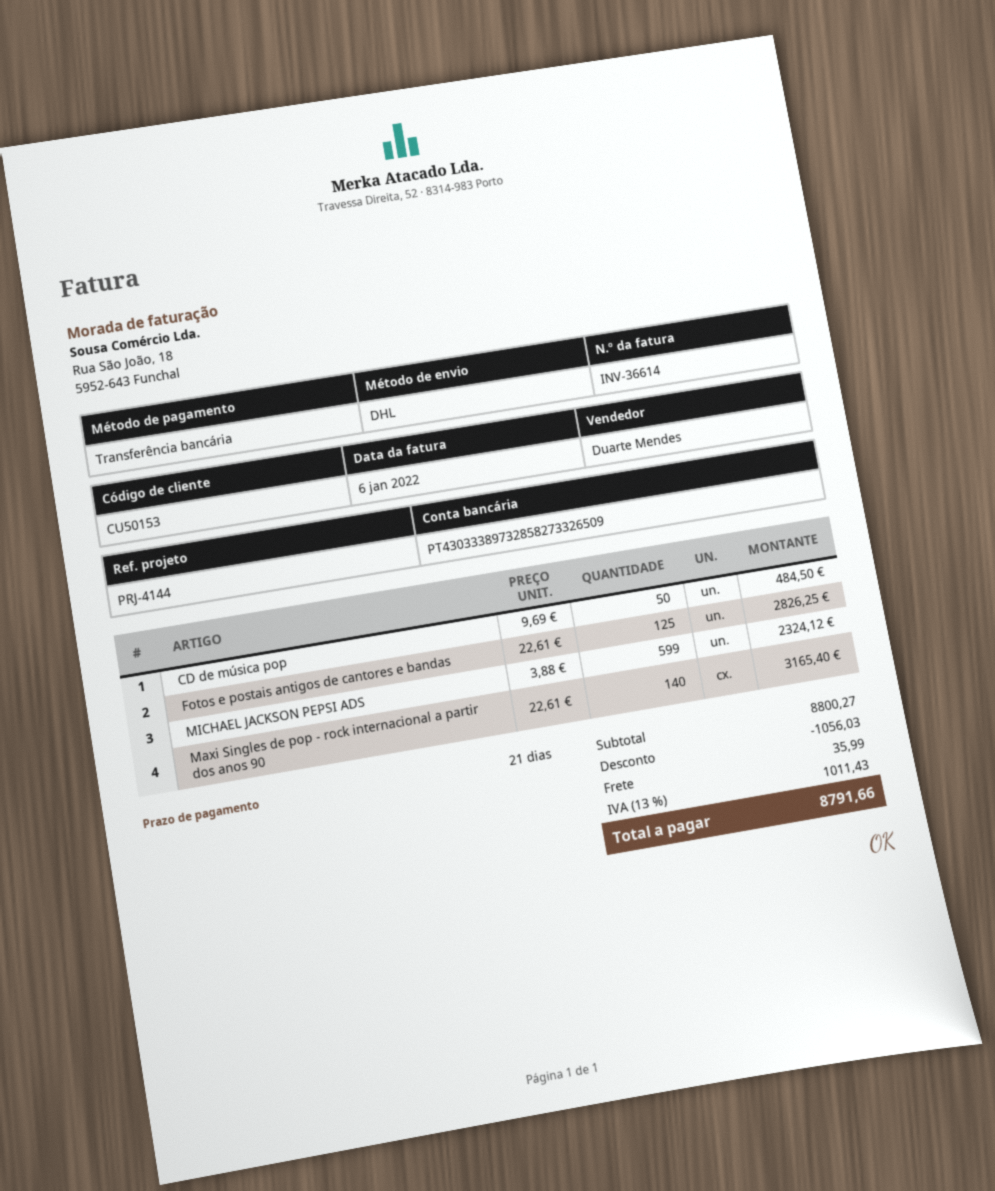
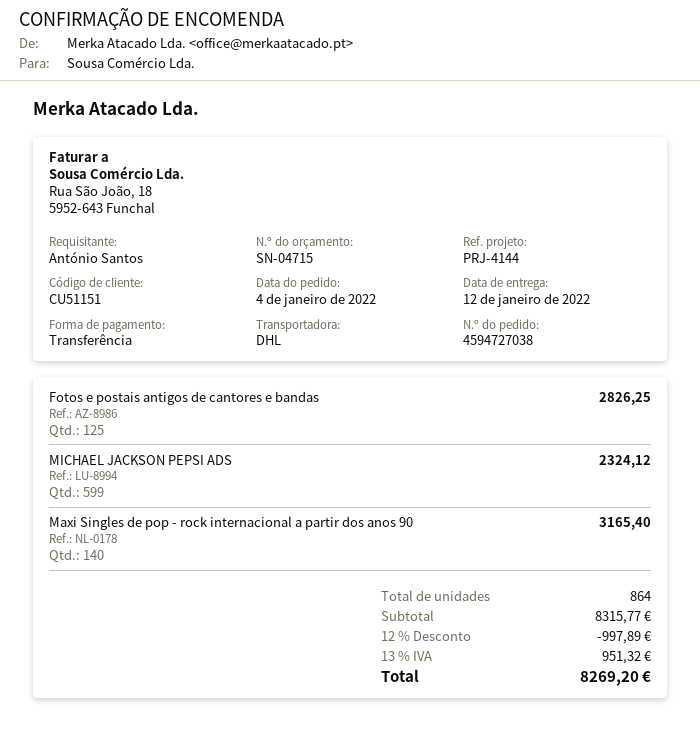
customer number: CU50153 -> CU51151
CD de música pop: 50 for 484.50 -> none
subtotal: 8800.27 -> 8315.77
discount: 1056.03 -> 997.89
shipping: 35.99 -> none
tax: 13% = 1011.43 -> 13% = 951.32
total: 8791.66 -> 8269.20

